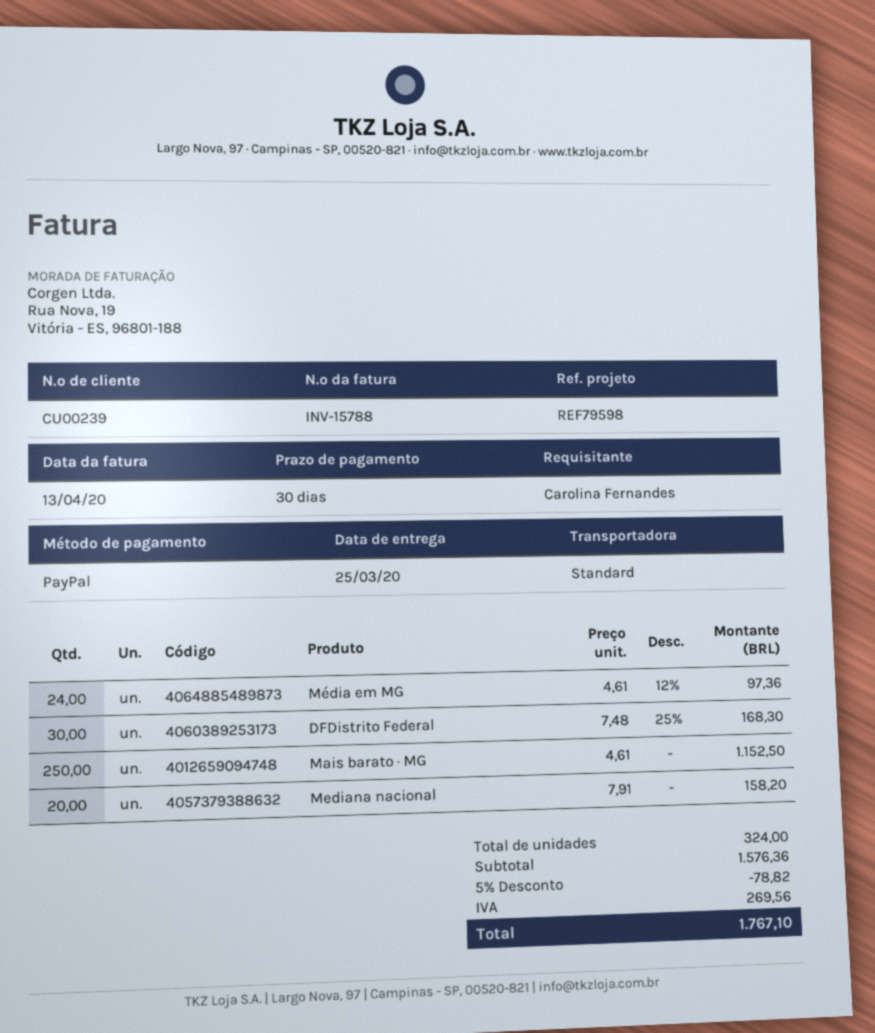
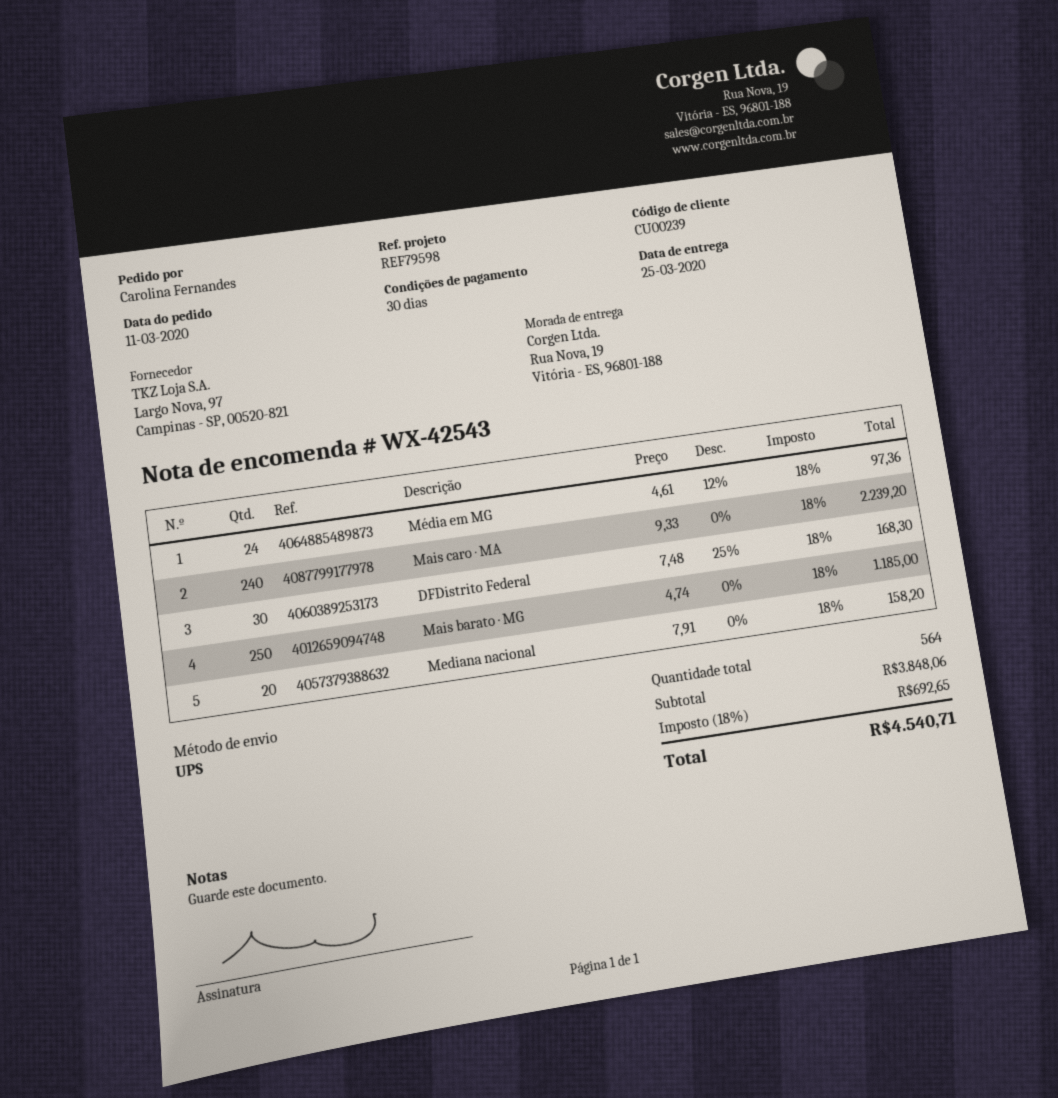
shipping method: standard -> UPS
Mais barato · MG: 250 x 4.61 = 1152.50 -> 250 x 4.74 = 1185.00
Mais caro · MA: none -> 240 x 9.33 = 2239.20
total quantity: 324 -> 564
subtotal: 1576.36 -> 3848.06
discount: 5% = 78.82 -> none
tax: 269.56 -> 692.65
total: 1767.10 -> 4540.71

